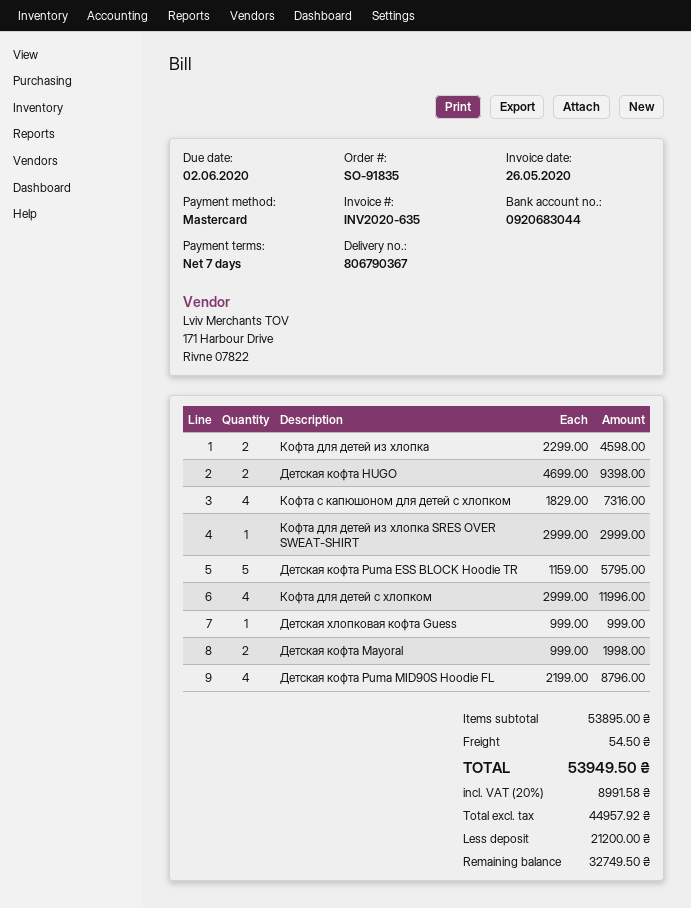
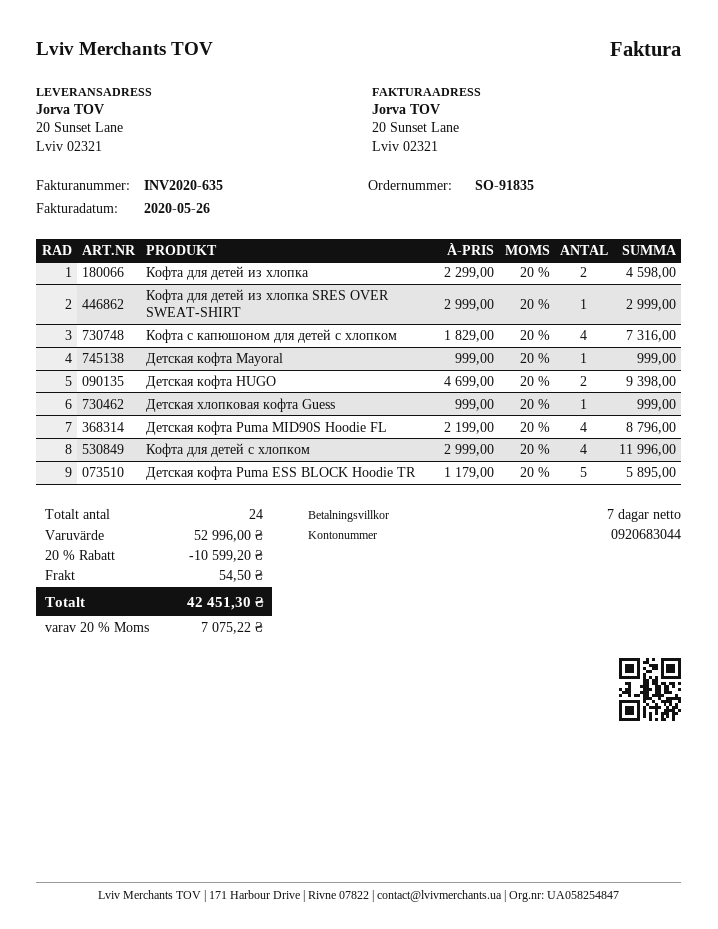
Детская кофта Puma ESS BLOCK Hoodie TR: 5 x 1159.00 = 5795.00 -> 5 x 1179.00 = 5895.00
Детская кофта Mayoral: 2 x 999.00 = 1998.00 -> 1 x 999.00 = 999.00
subtotal: 53895.00 -> 52996.00
discount: none -> 20% = 10599.20
tax: 20% = 8991.58 -> 20% = 7075.22
total: 53949.50 -> 42451.30

